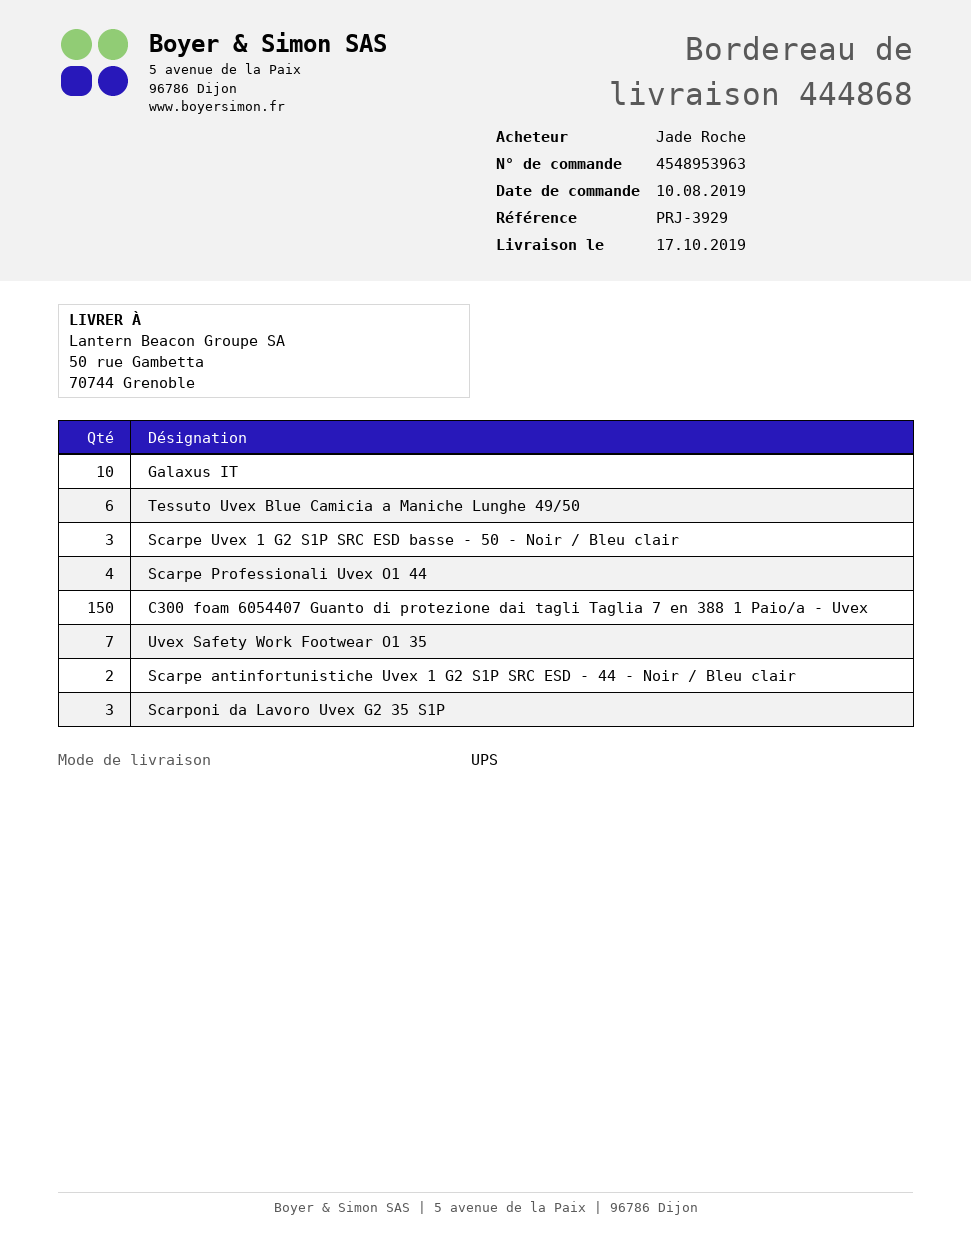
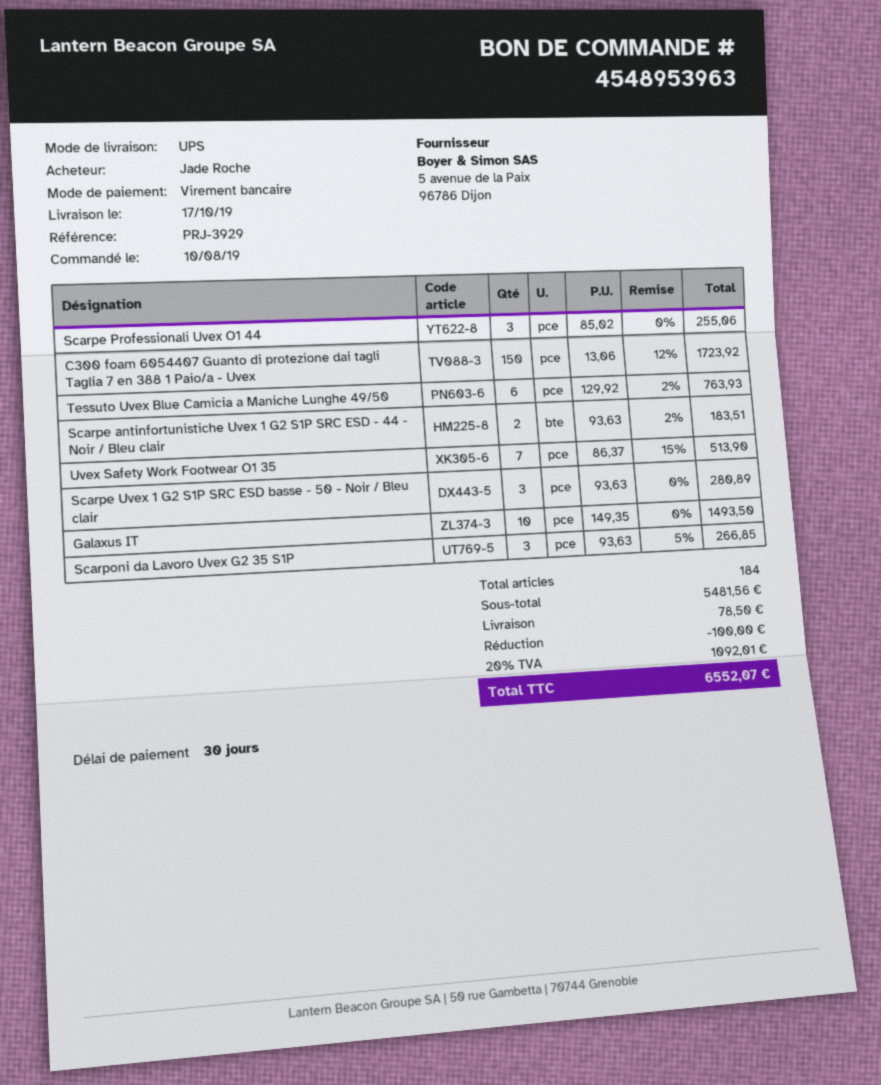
Scarpe Professionali Uvex O1 44: 4 -> 3

